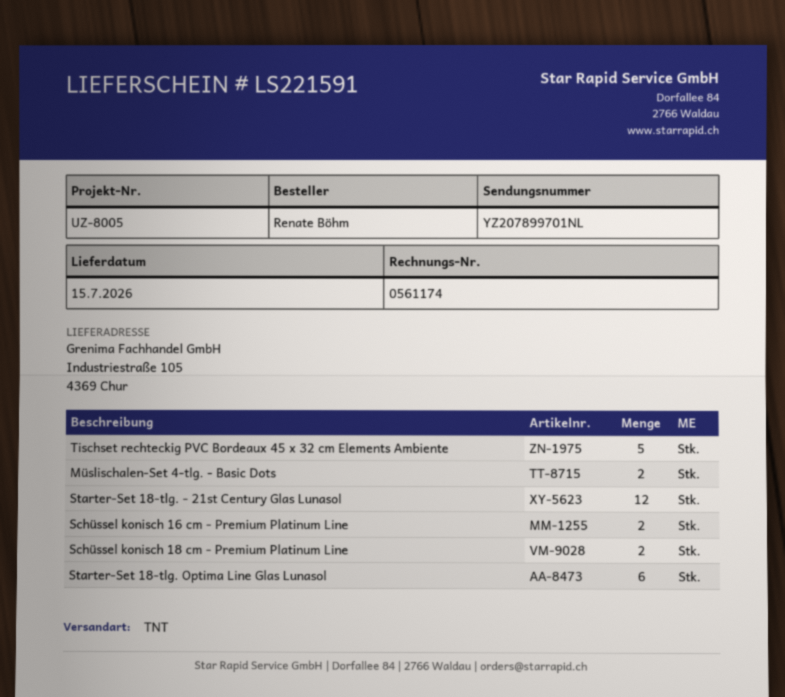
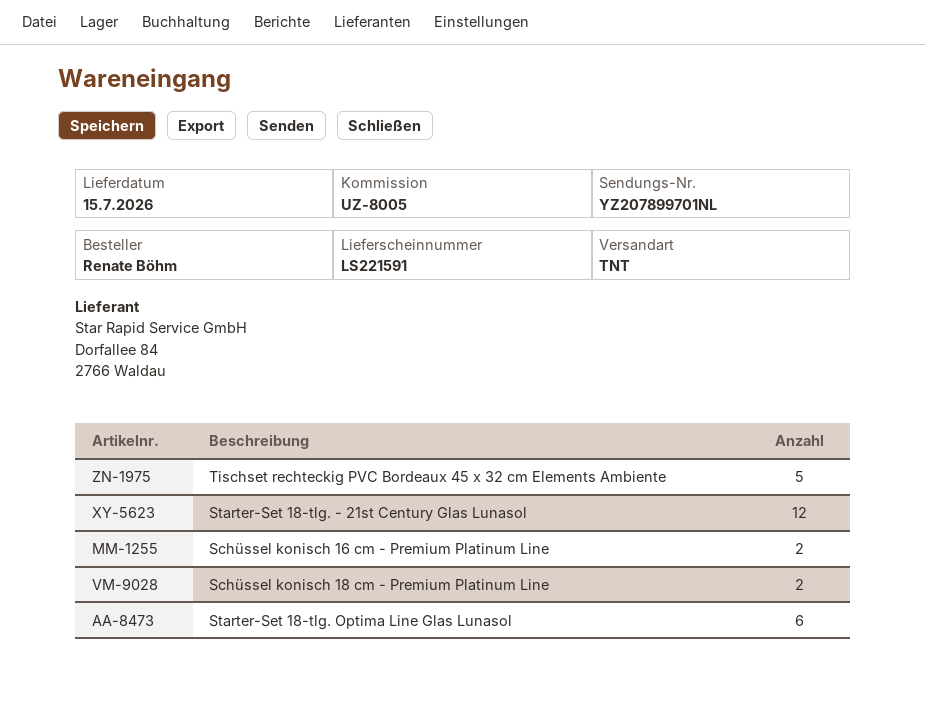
Müslischalen-Set 4-tlg. - Basic Dots: 2 -> none

